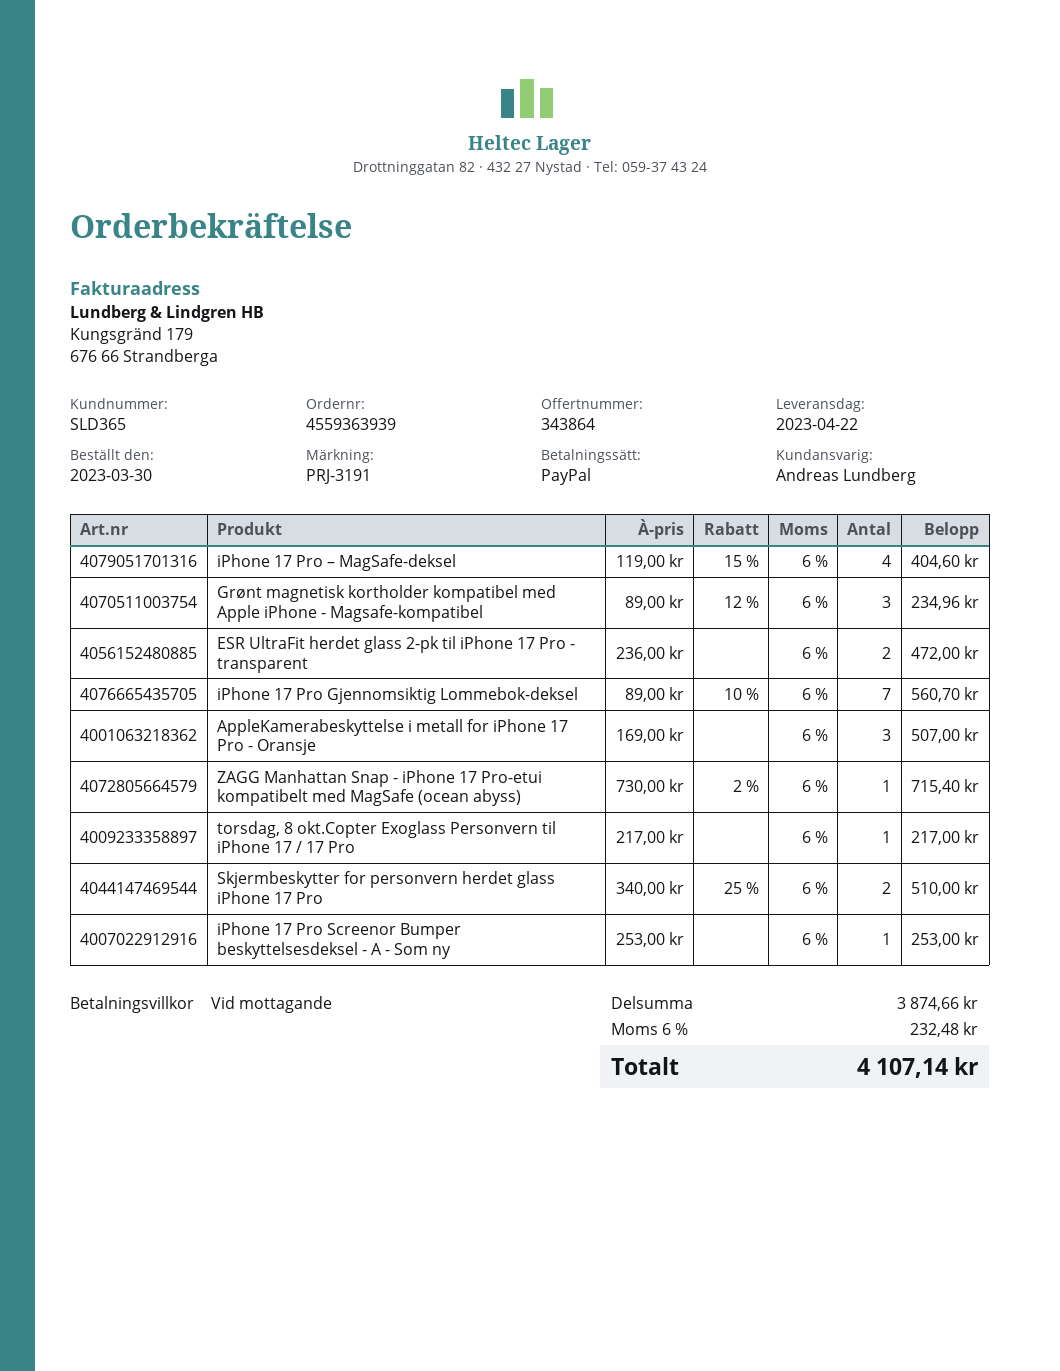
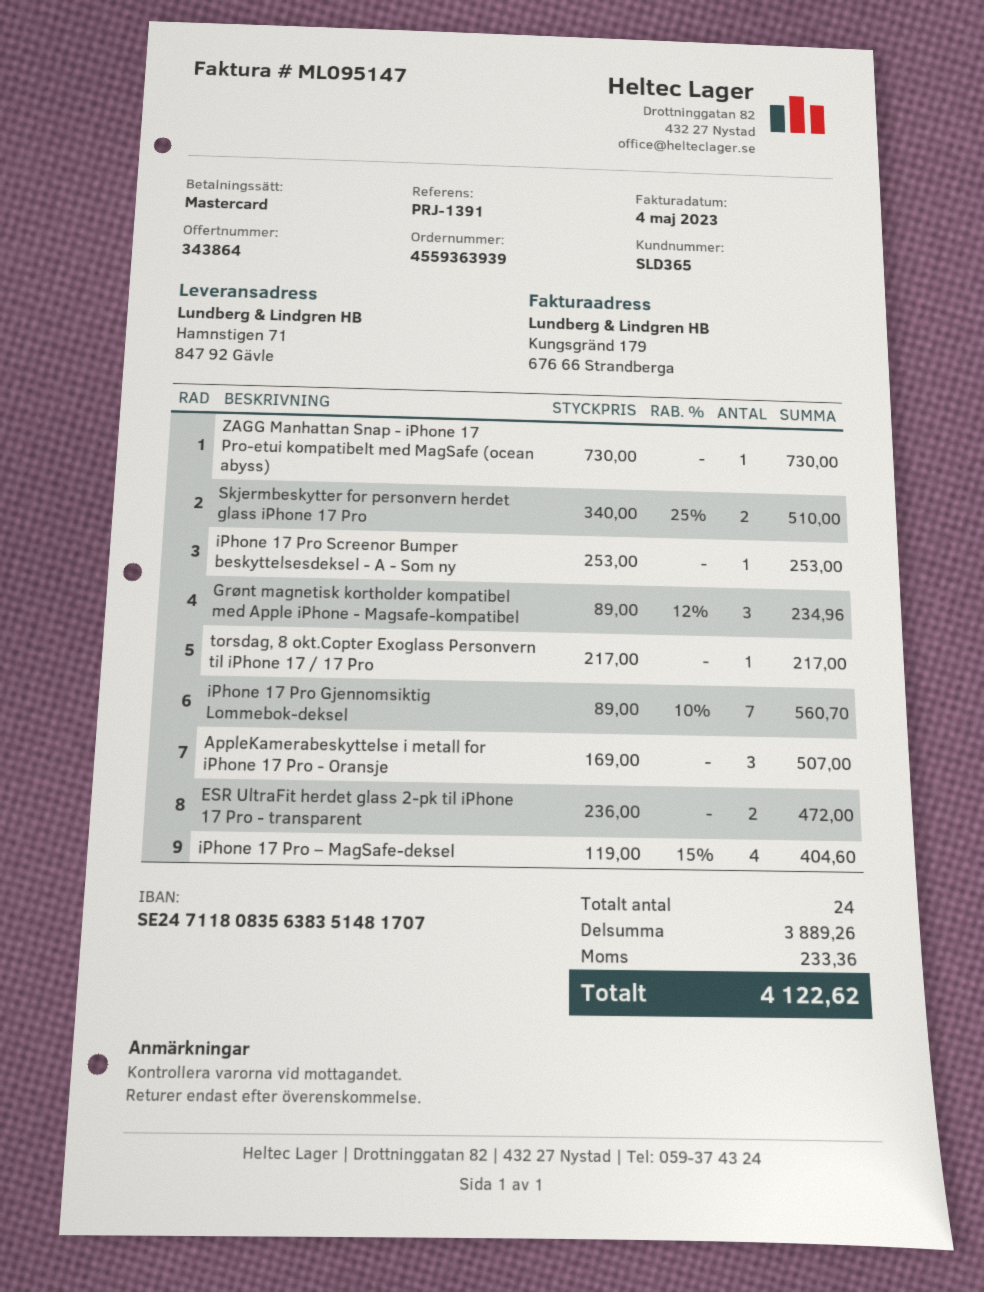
reference: PRJ-3191 -> PRJ-1391
payment method: PayPal -> Mastercard
ZAGG Manhattan Snap - iPhone 17 Pro-etui kompatibelt med MagSafe (ocean abyss): 1 x 730.00 - 2% = 715.40 -> 1 x 730.00 = 730.00
subtotal: 3874.66 -> 3889.26
tax: 232.48 -> 233.36
total: 4107.14 -> 4122.62

